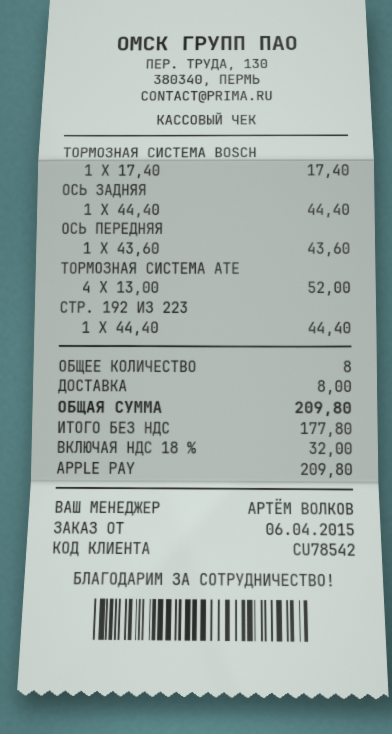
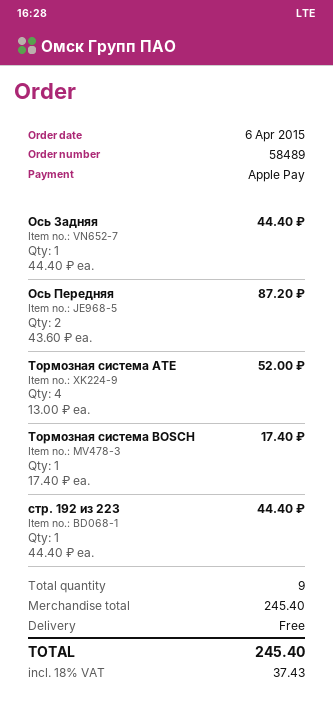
ОСЬ ПЕРЕДНЯЯ: 1 x 43.60 = 43.60 -> 2 x 43.60 = 87.20
total quantity: 8 -> 9
shipping: 8.00 -> 0.00
tax: 18% = 32.00 -> 18% = 37.43
total: 209.80 -> 245.40

